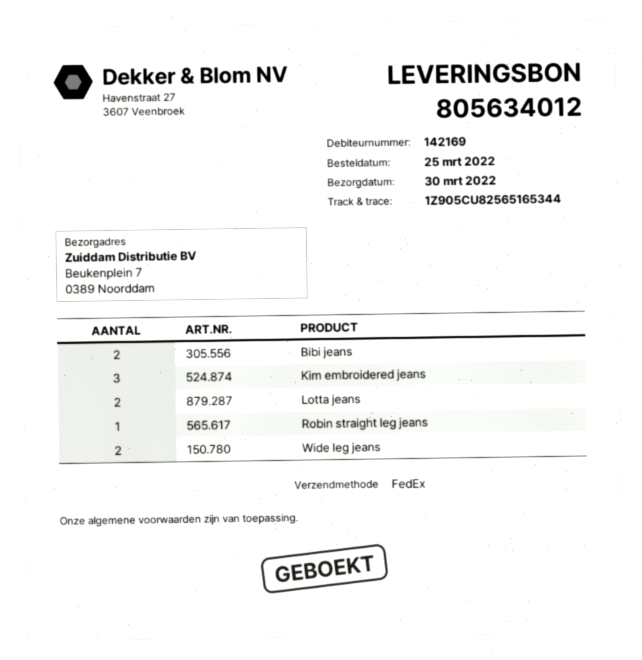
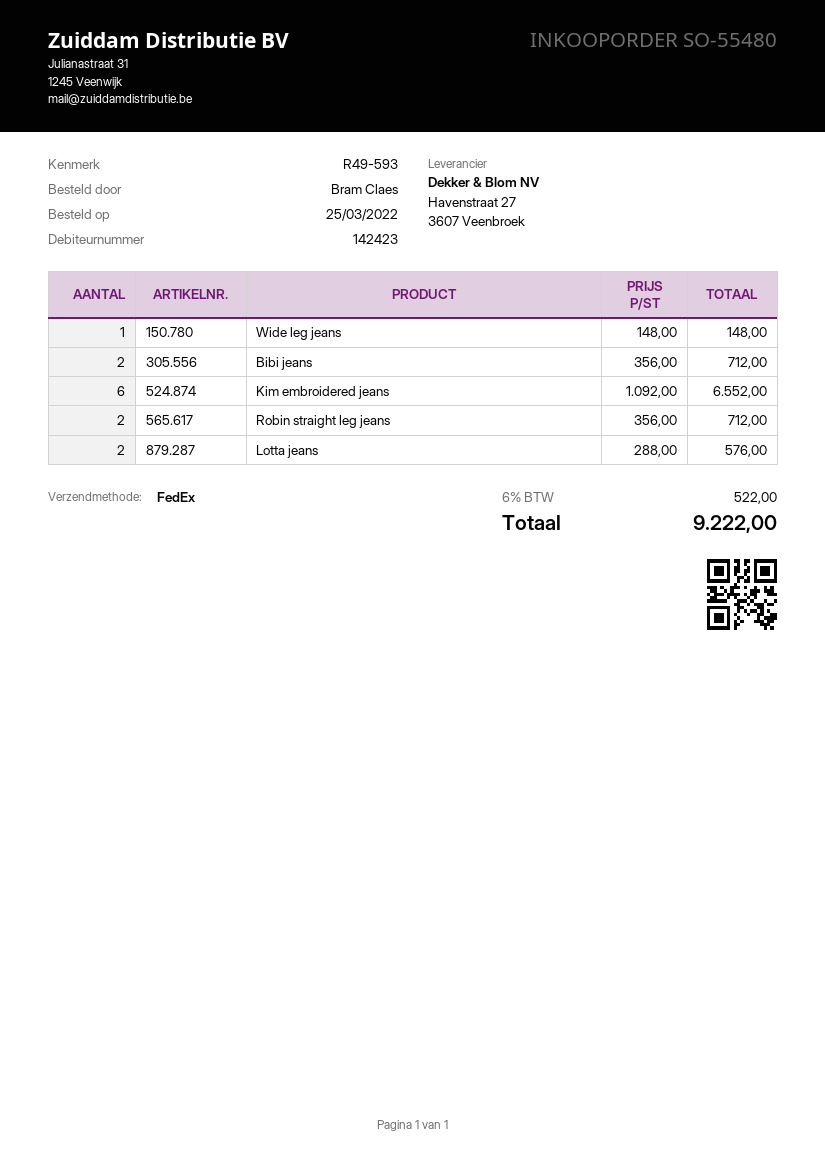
customer number: 142169 -> 142423
Kim embroidered jeans: 3 -> 6
Robin straight leg jeans: 1 -> 2
Wide leg jeans: 2 -> 1

